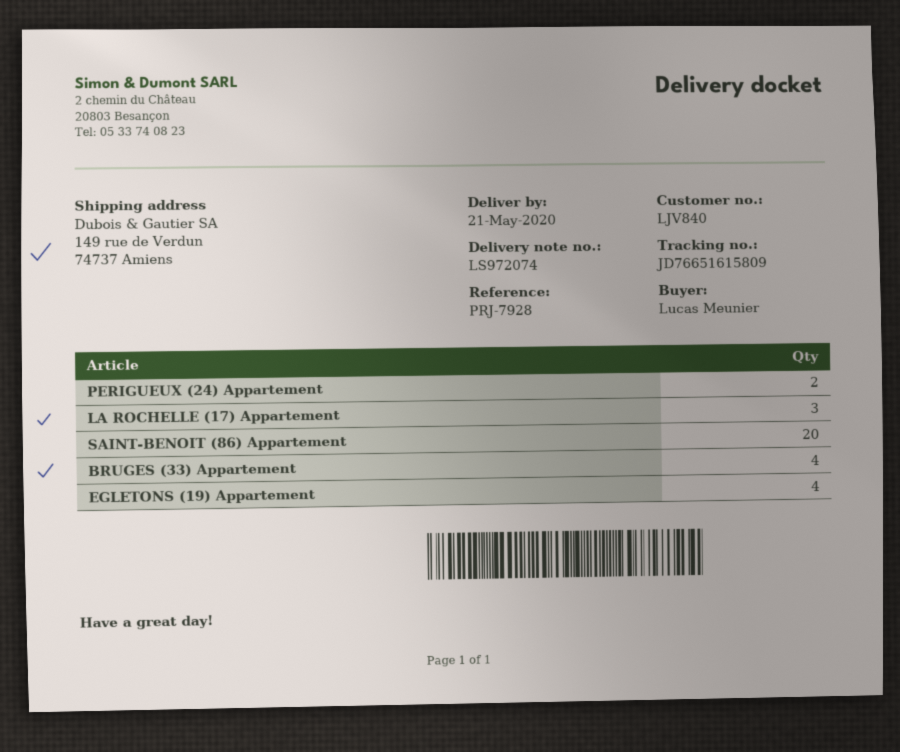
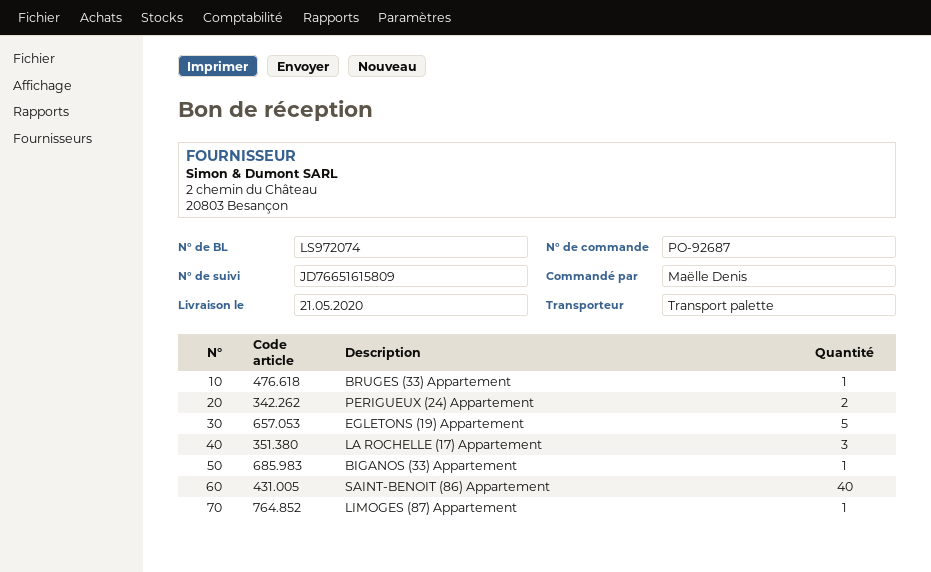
ordered by: Lucas Meunier -> Maëlle Denis
SAINT-BENOIT (86) Appartement: 20 -> 40
BRUGES (33) Appartement: 4 -> 1
EGLETONS (19) Appartement: 4 -> 5
BIGANOS (33) Appartement: none -> 1
LIMOGES (87) Appartement: none -> 1

